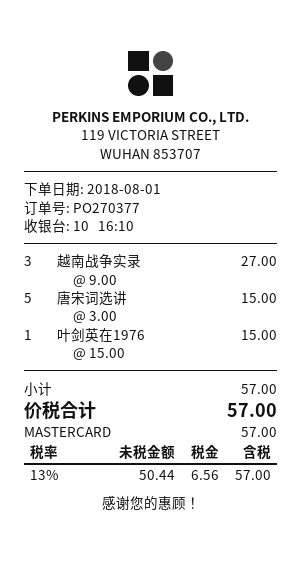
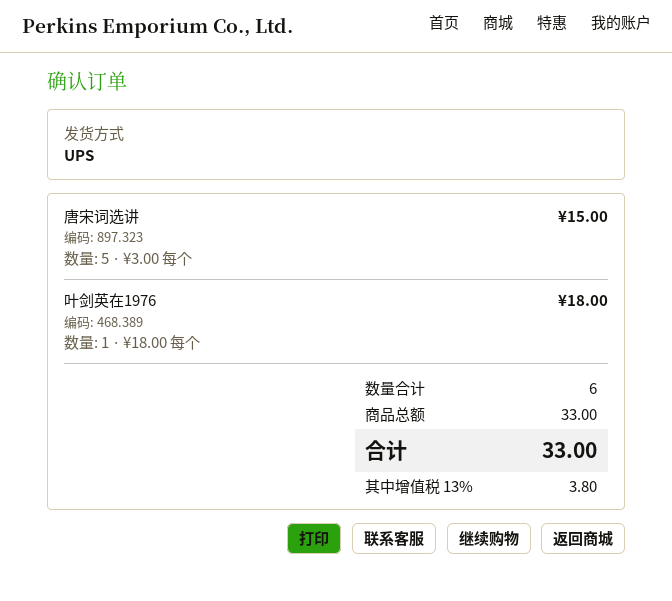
越南战争实录: 3 x 9.00 = 27.00 -> none
叶剑英在1976: 1 x 15.00 = 15.00 -> 1 x 18.00 = 18.00
subtotal: 57.00 -> 33.00
tax: 13% = 6.56 -> 13% = 3.80
total: 57.00 -> 33.00

